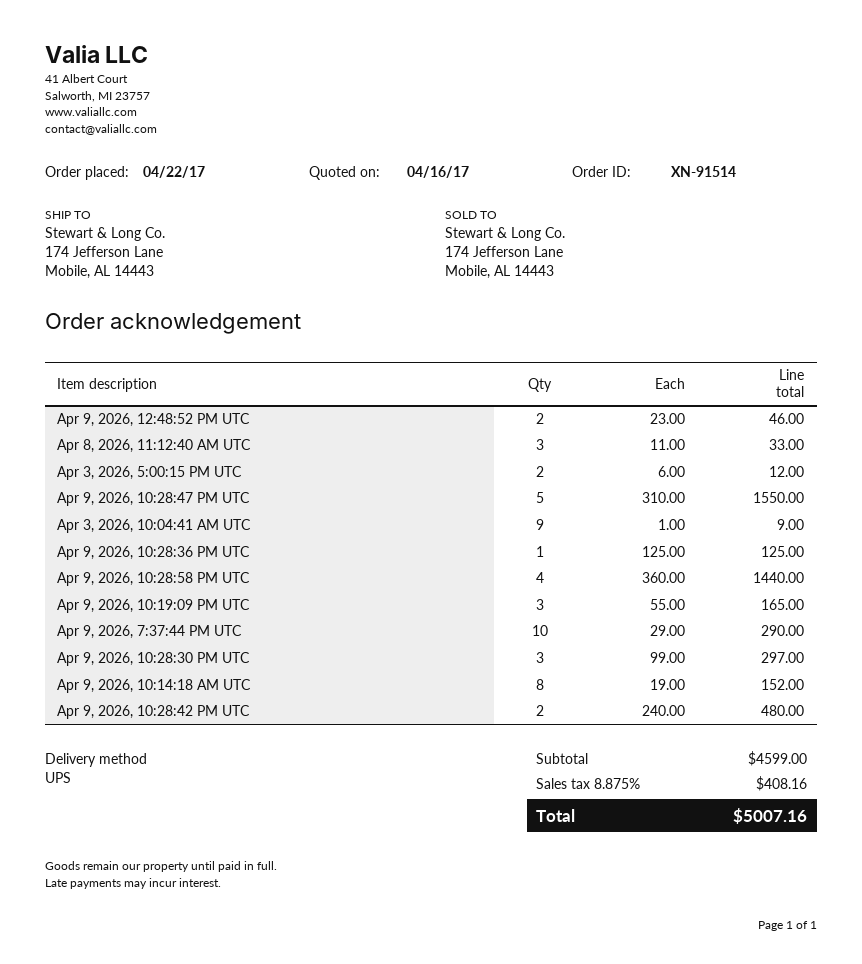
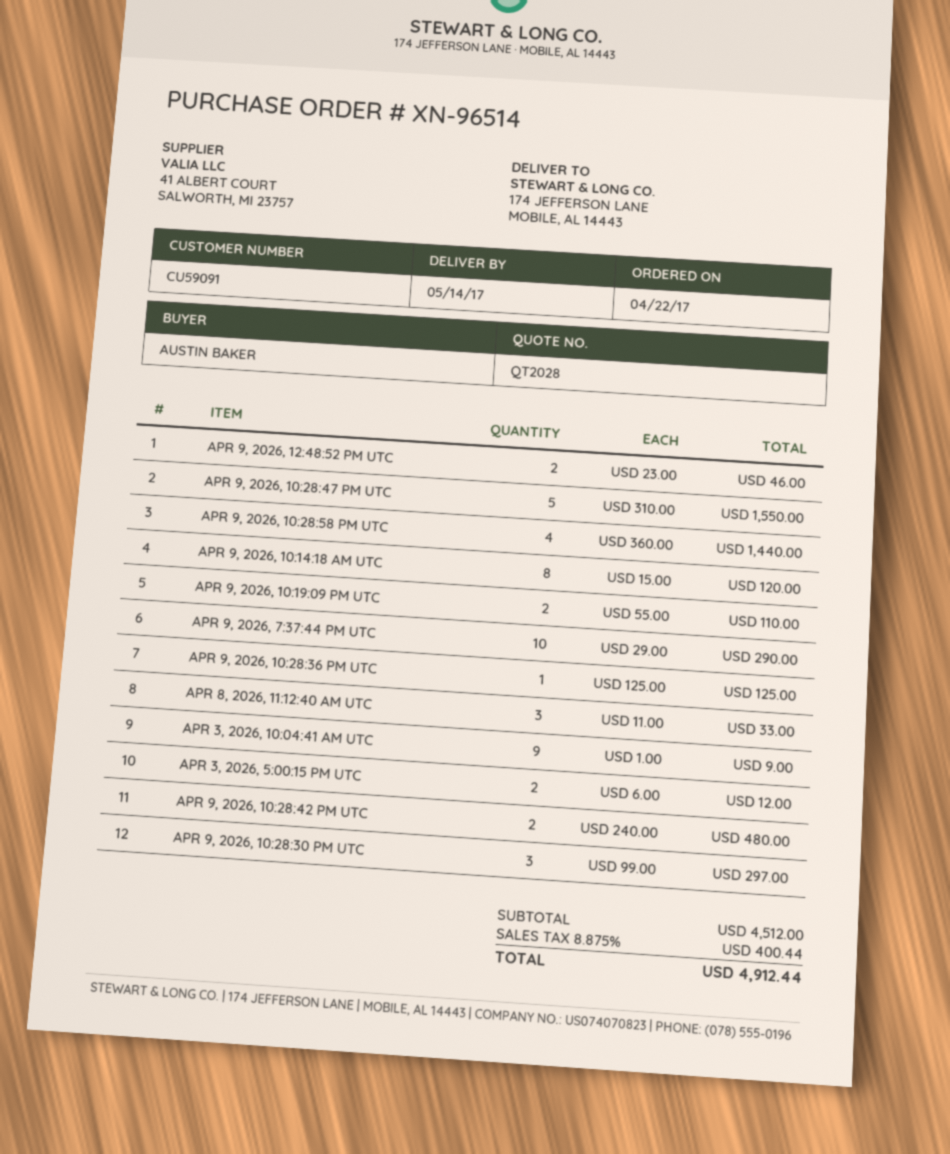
order number: XN-91514 -> XN-96514
Apr 9, 2026, 10:19:09 PM UTC: 3 x 55.00 = 165.00 -> 2 x 55.00 = 110.00
Apr 9, 2026, 10:14:18 AM UTC: 8 x 19.00 = 152.00 -> 8 x 15.00 = 120.00
subtotal: 4599.00 -> 4512.00
tax: 8.875% = 408.16 -> 8.875% = 400.44
total: 5007.16 -> 4912.44

